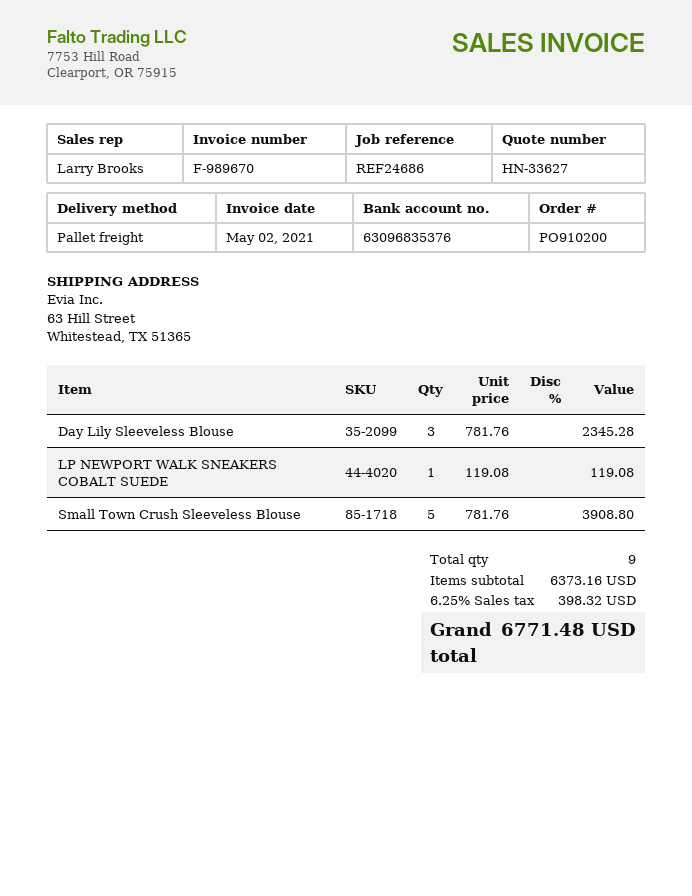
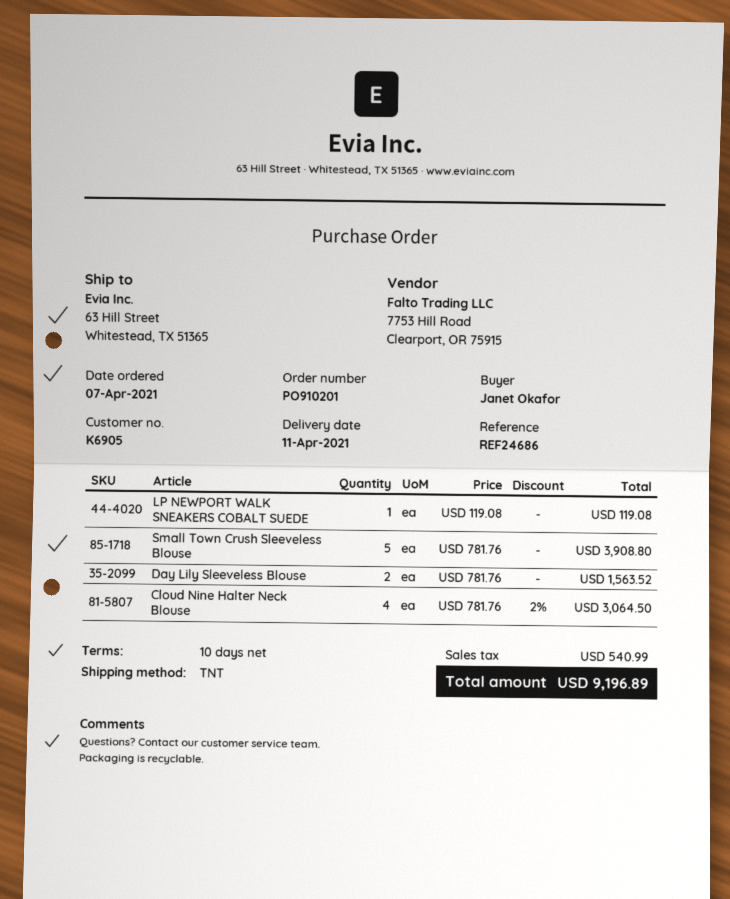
order number: PO910200 -> PO910201
shipping method: pallet freight -> TNT
Day Lily Sleeveless Blouse: 3 x 781.76 = 2345.28 -> 2 x 781.76 = 1563.52
Cloud Nine Halter Neck Blouse: none -> 4 x 781.76 - 2% = 3064.50
tax: 398.32 -> 540.99
total: 6771.48 -> 9196.89

